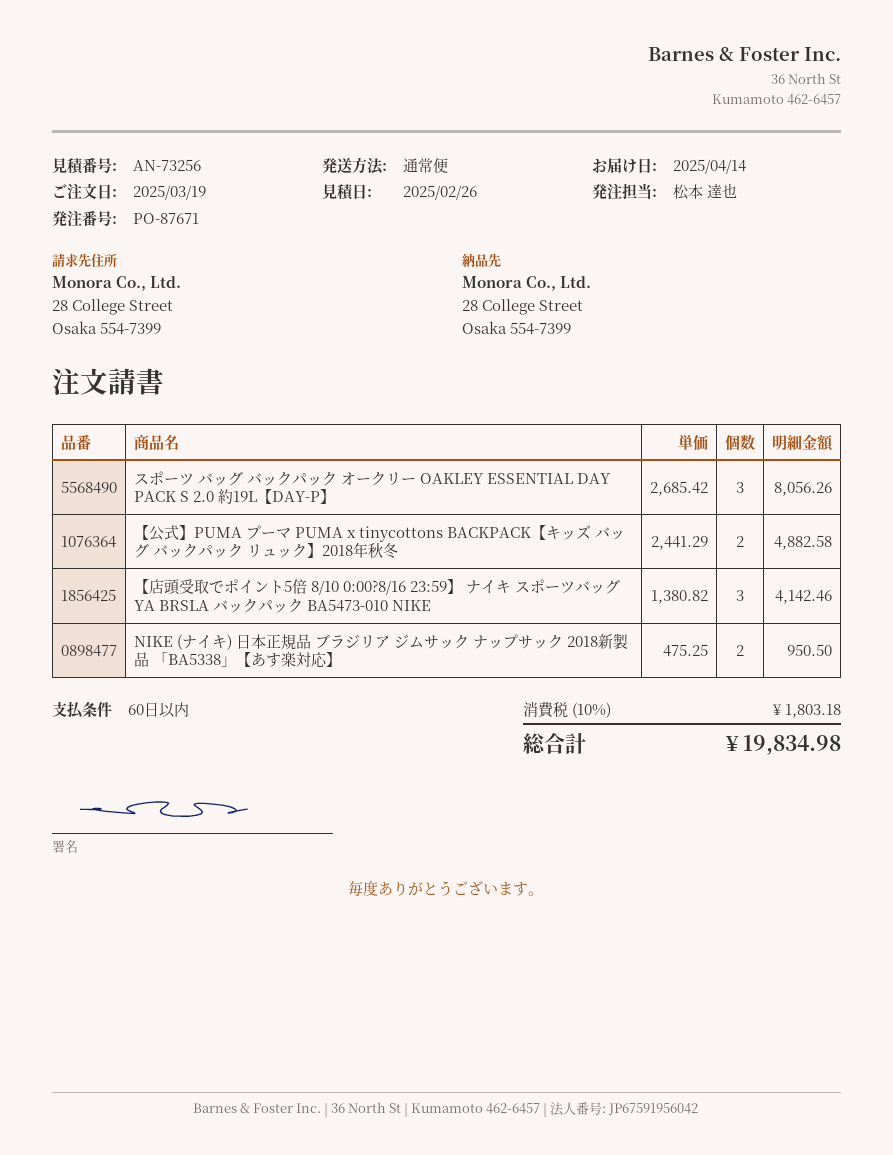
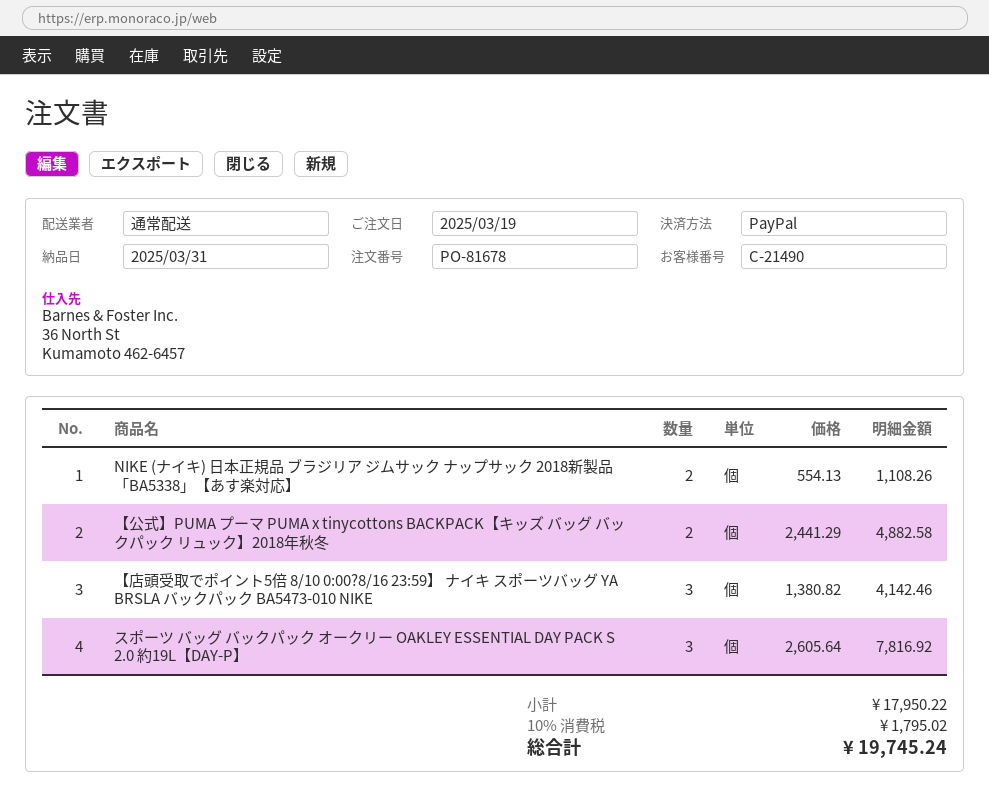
order number: PO-87671 -> PO-81678
delivery date: 2025-04-14 -> 2025-03-31
スポーツ バッグ バックパック オークリー OAKLEY ESSENTIAL DAY PACK S 2.0 約19L【DAY-P】: 3 x 2685.42 = 8056.26 -> 3 x 2605.64 = 7816.92
NIKE (ナイキ) 日本正規品 ブラジリア ジムサック ナップサック 2018新製品 「BA5338」【あす楽対応】: 2 x 475.25 = 950.50 -> 2 x 554.13 = 1108.26
tax: 10% = 1803.18 -> 10% = 1795.02
total: 19834.98 -> 19745.24

